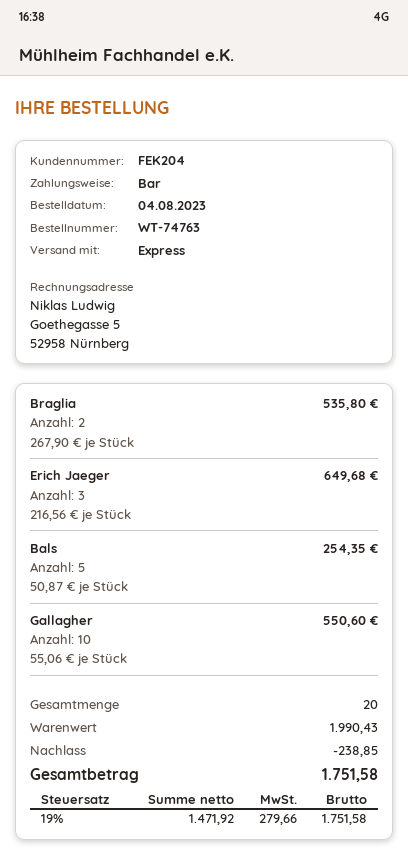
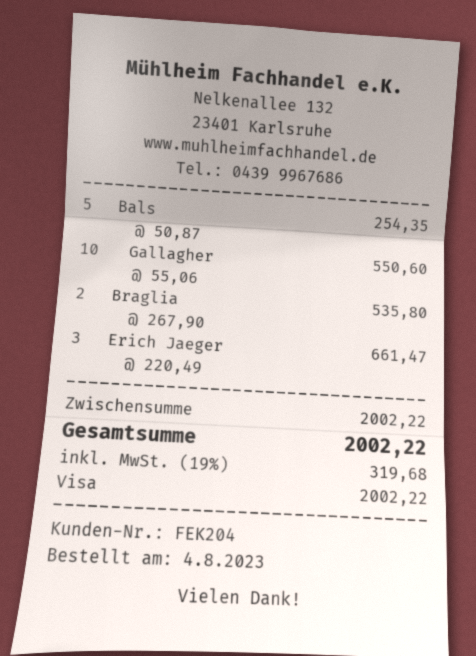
payment method: cash -> Visa
Erich Jaeger: 3 x 216.56 = 649.68 -> 3 x 220.49 = 661.47
subtotal: 1990.43 -> 2002.22
discount: 238.85 -> none
tax: 19% = 279.66 -> 19% = 319.68
total: 1751.58 -> 2002.22

